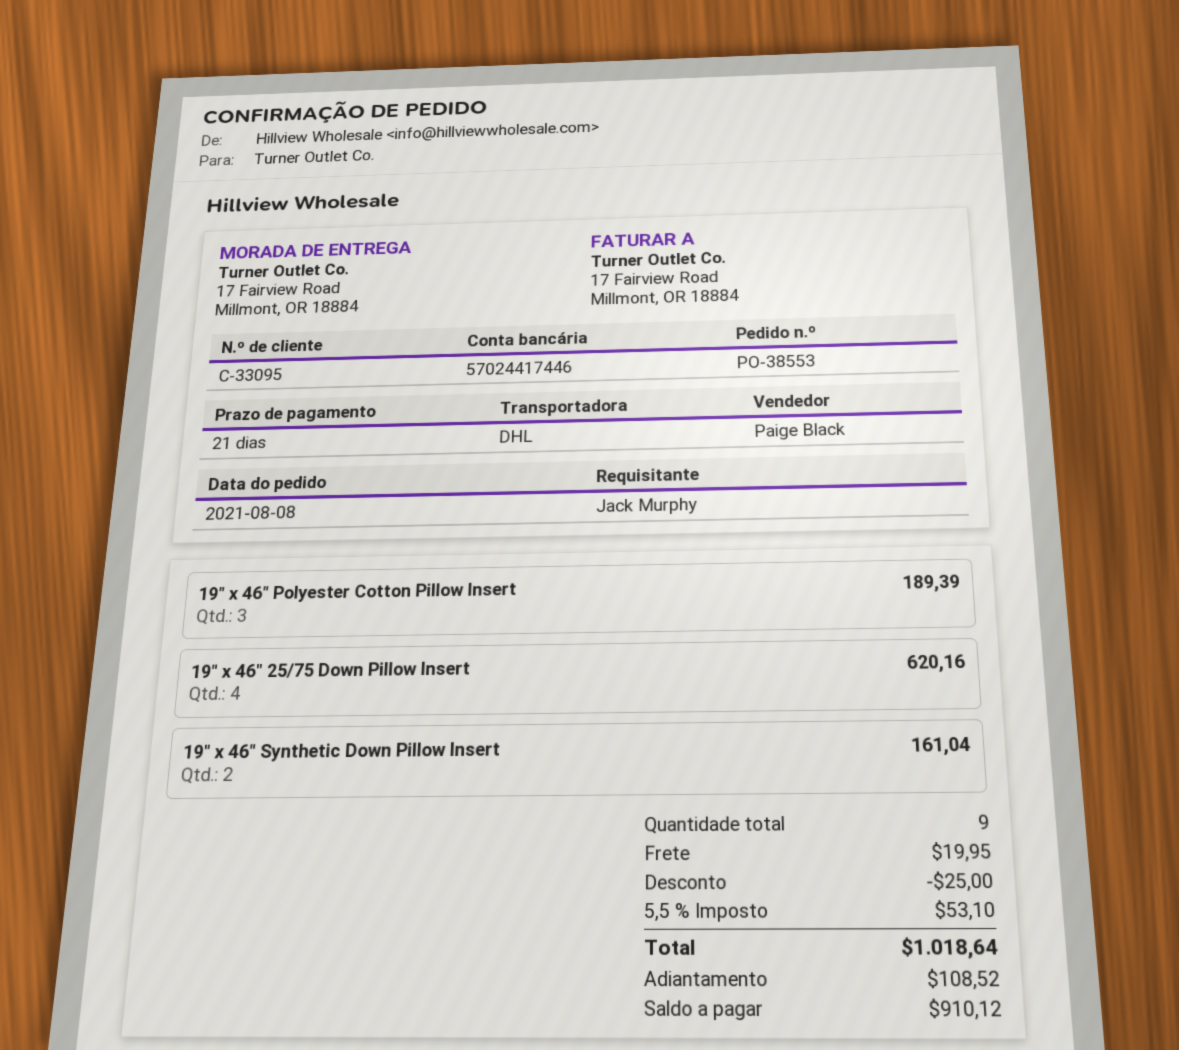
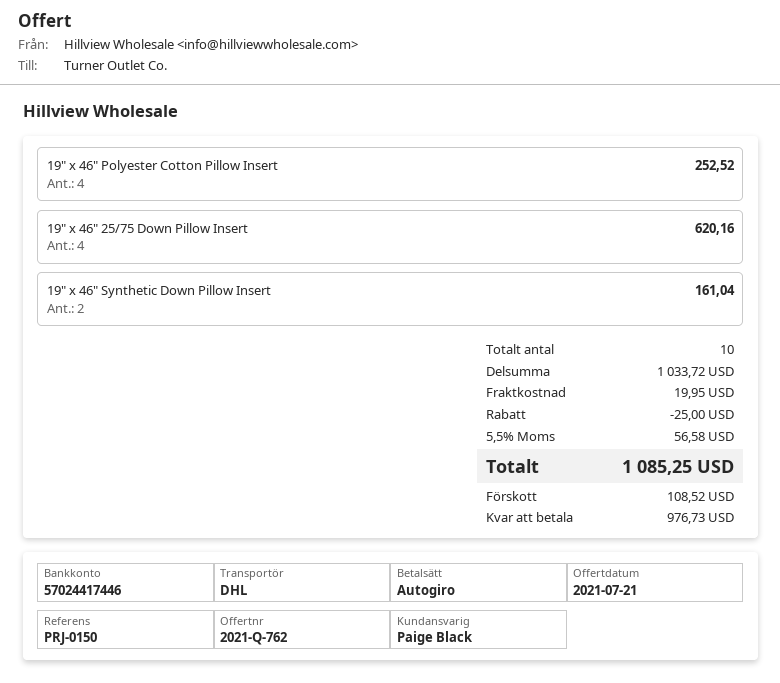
19" x 46" Polyester Cotton Pillow Insert: 3 for 189.39 -> 4 for 252.52
total quantity: 9 -> 10
tax: 5.5% = 53.10 -> 5.5% = 56.58
total: 1018.64 -> 1085.25
balance: 910.12 -> 976.73

